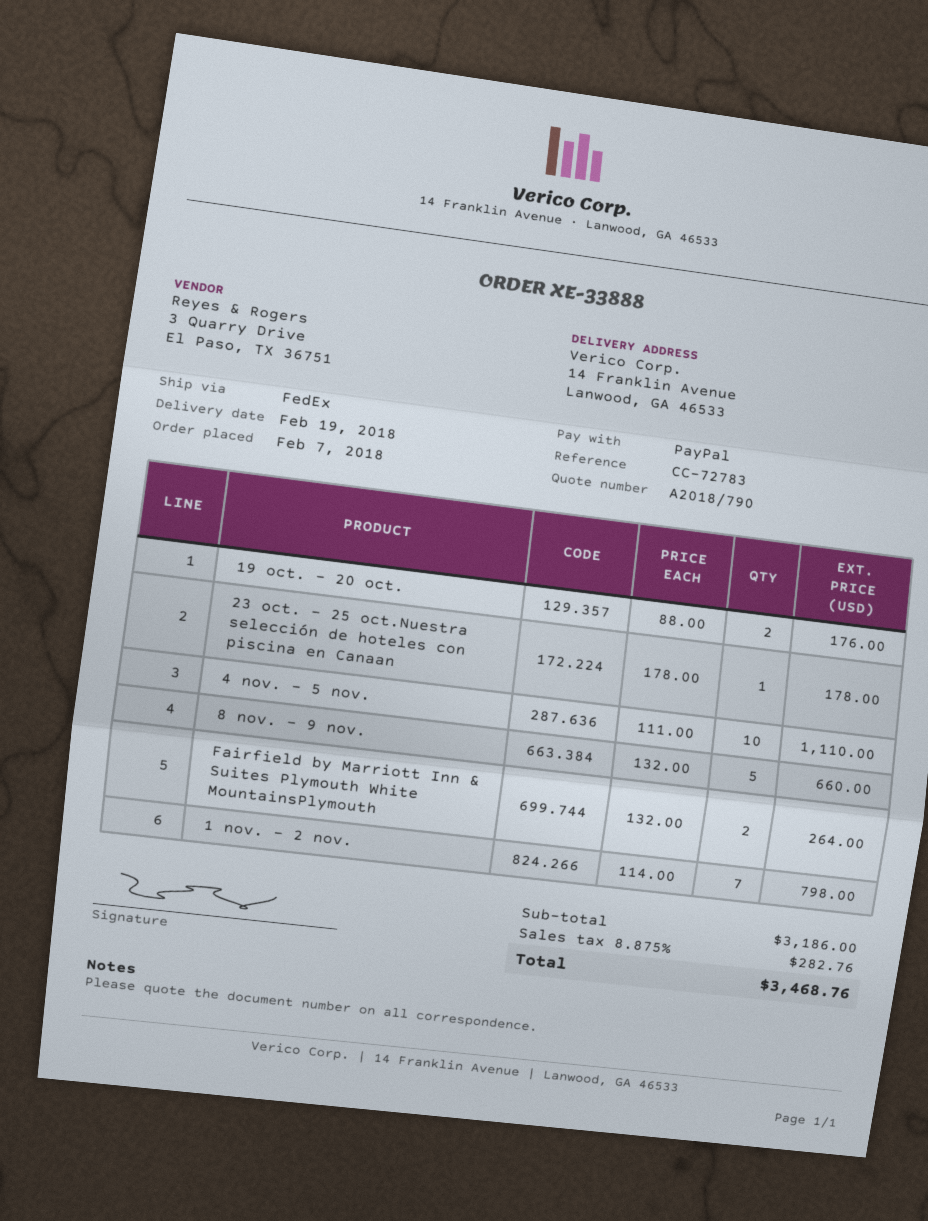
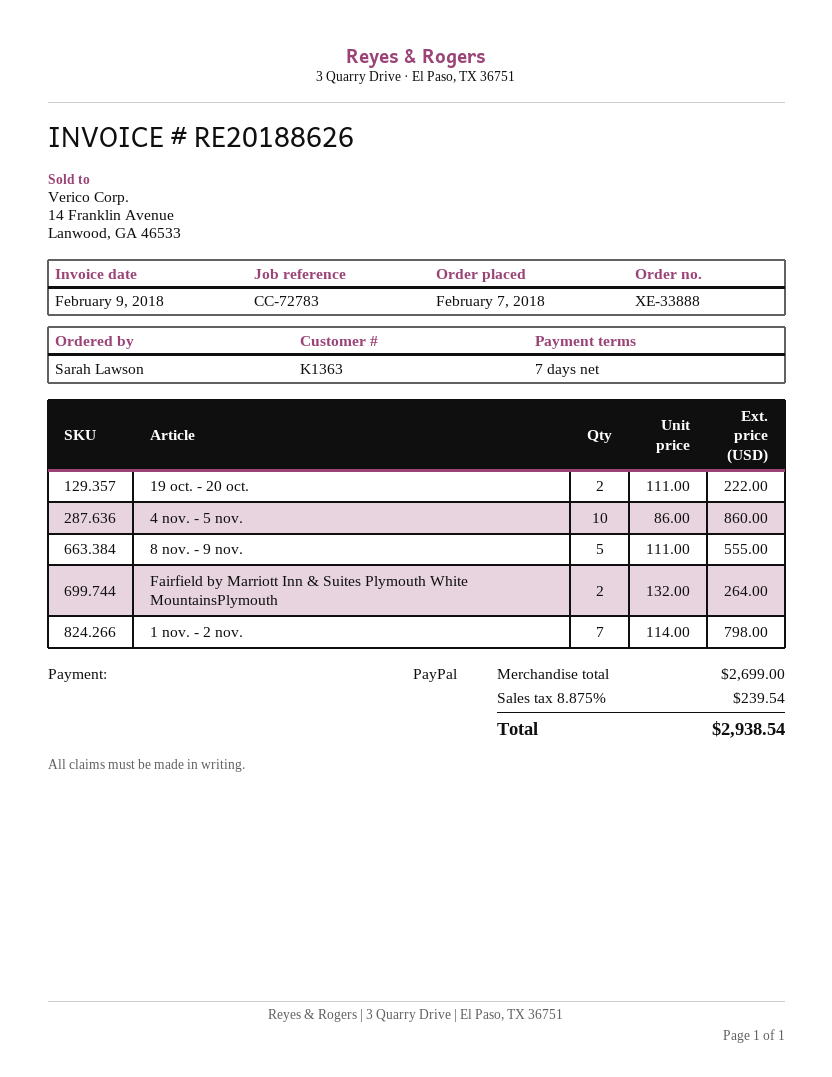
19 oct. - 20 oct.: 2 x 88.00 = 176.00 -> 2 x 111.00 = 222.00
23 oct. - 25 oct.Nuestra selección de hoteles con piscina en Canaan: 1 x 178.00 = 178.00 -> none
4 nov. - 5 nov.: 10 x 111.00 = 1110.00 -> 10 x 86.00 = 860.00
8 nov. - 9 nov.: 5 x 132.00 = 660.00 -> 5 x 111.00 = 555.00
subtotal: 3186.00 -> 2699.00
tax: 8.875% = 282.76 -> 8.875% = 239.54
total: 3468.76 -> 2938.54

